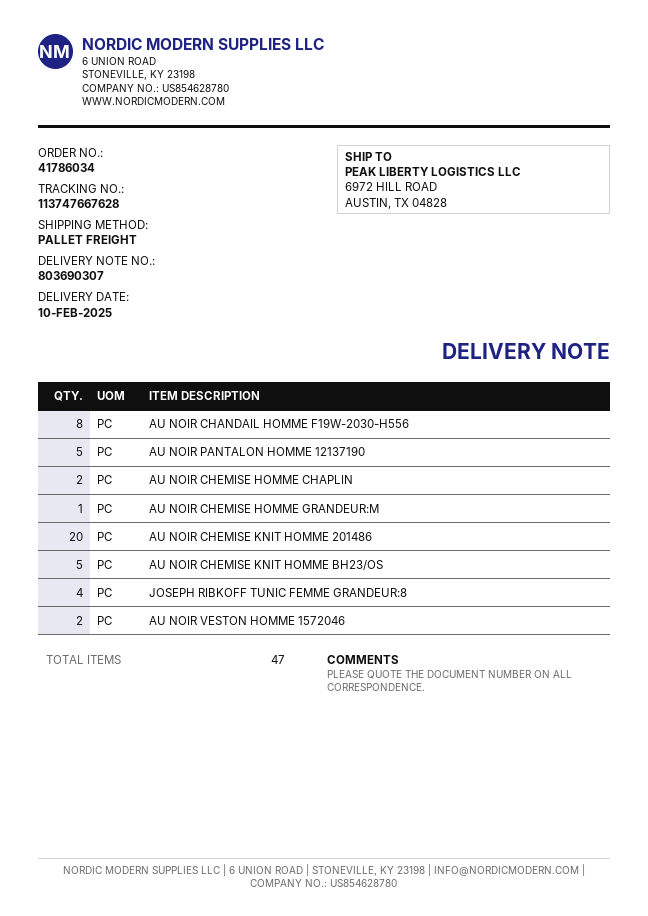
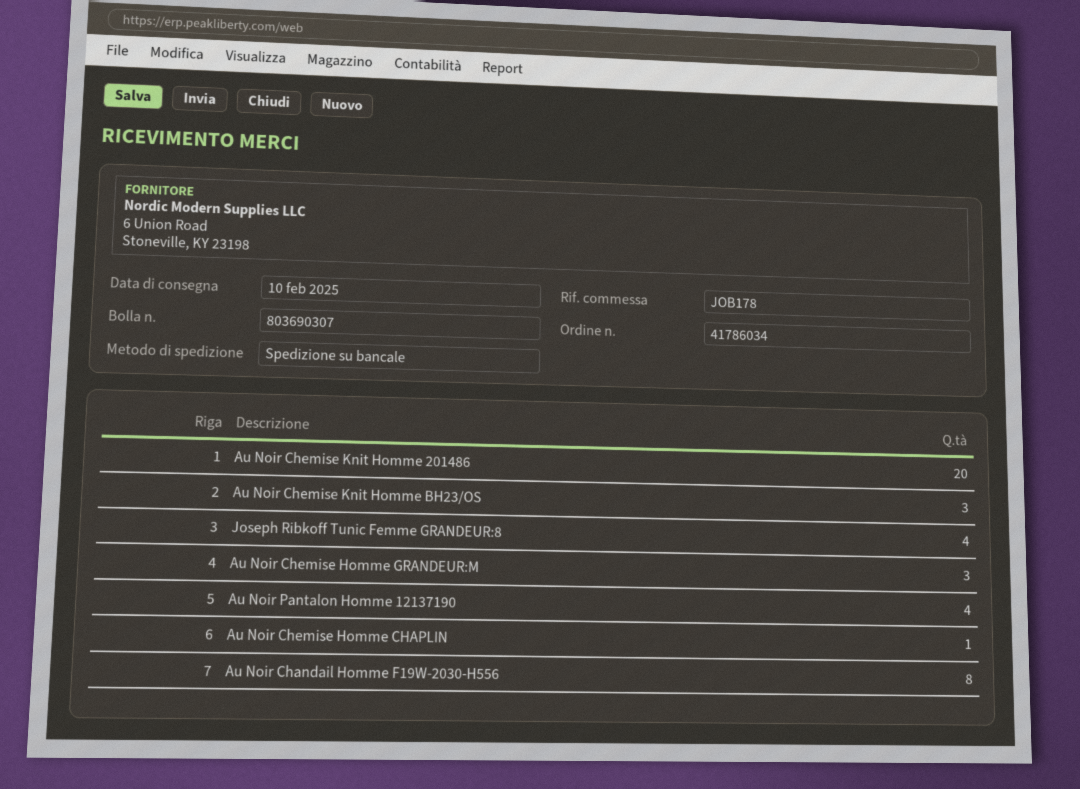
AU NOIR PANTALON HOMME 12137190: 5 -> 4
AU NOIR CHEMISE HOMME CHAPLIN: 2 -> 1
AU NOIR CHEMISE HOMME GRANDEUR:M: 1 -> 3
AU NOIR CHEMISE KNIT HOMME BH23/OS: 5 -> 3
AU NOIR VESTON HOMME 1572046: 2 -> none

